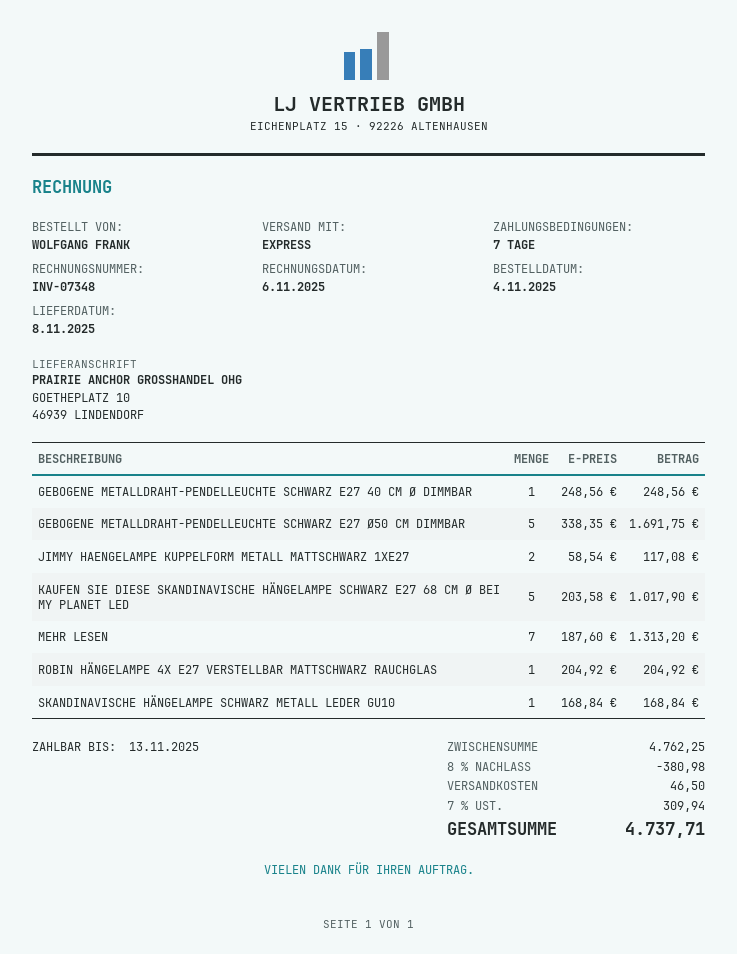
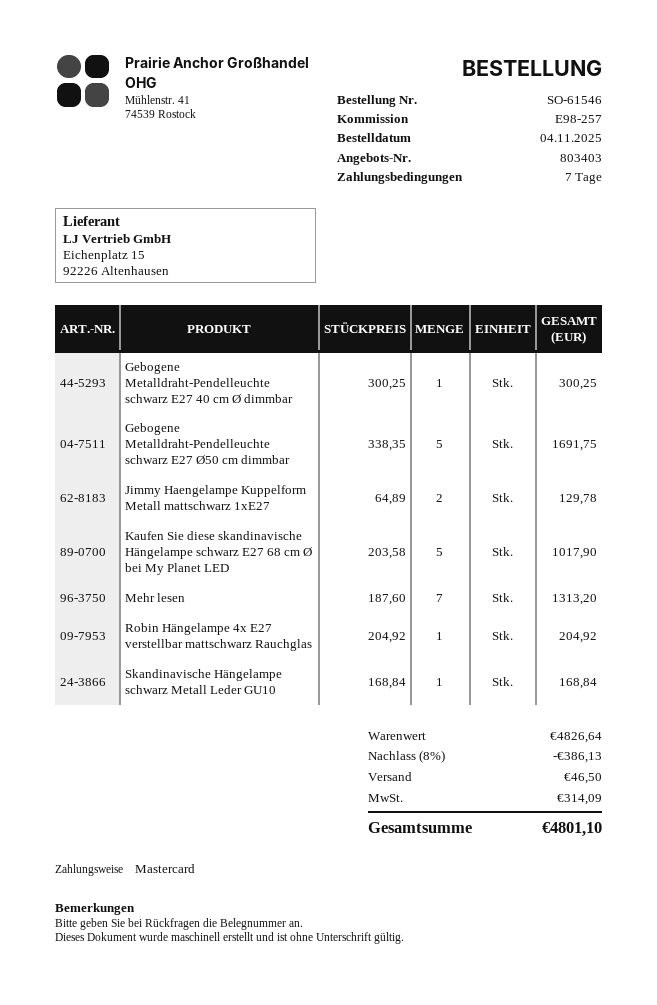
GEBOGENE METALLDRAHT-PENDELLEUCHTE SCHWARZ E27 40 CM Ø DIMMBAR: 1 x 248.56 = 248.56 -> 1 x 300.25 = 300.25
JIMMY HAENGELAMPE KUPPELFORM METALL MATTSCHWARZ 1XE27: 2 x 58.54 = 117.08 -> 2 x 64.89 = 129.78
subtotal: 4762.25 -> 4826.64
discount: 8% = 380.98 -> 8% = 386.13
tax: 309.94 -> 314.09
total: 4737.71 -> 4801.10

